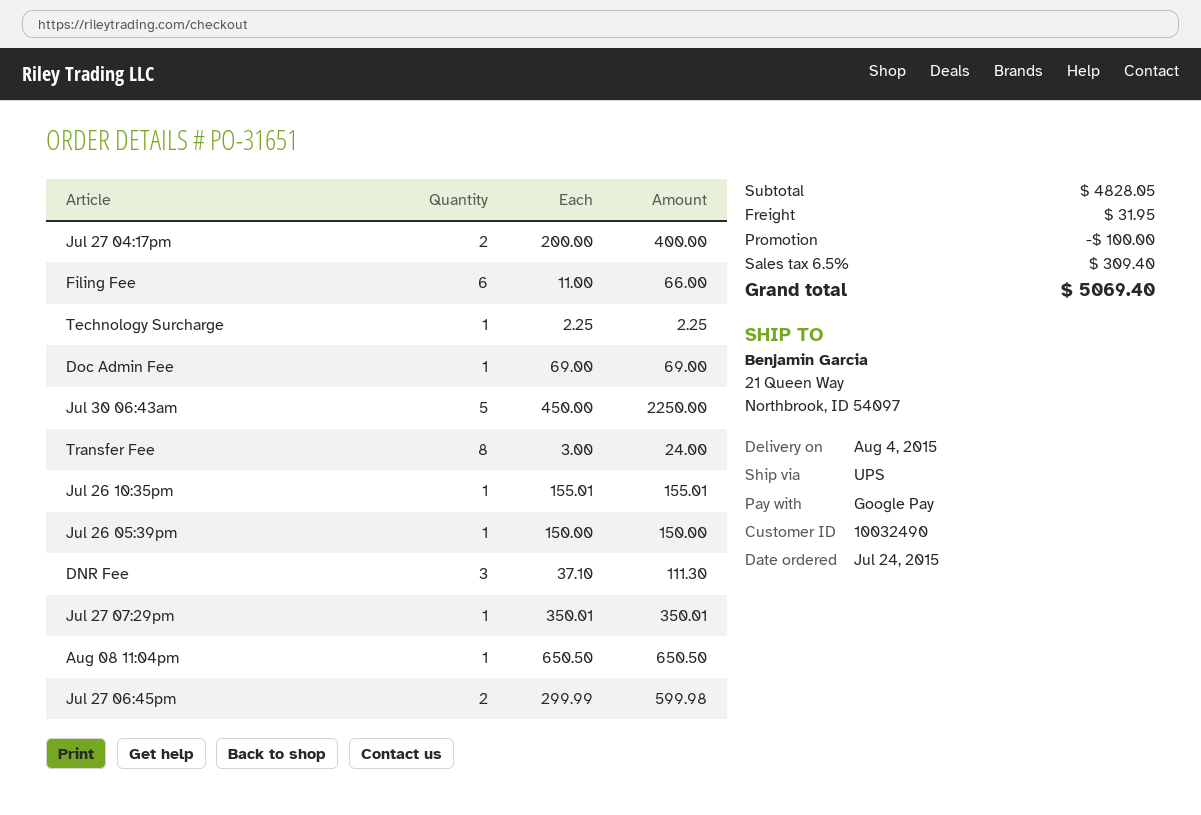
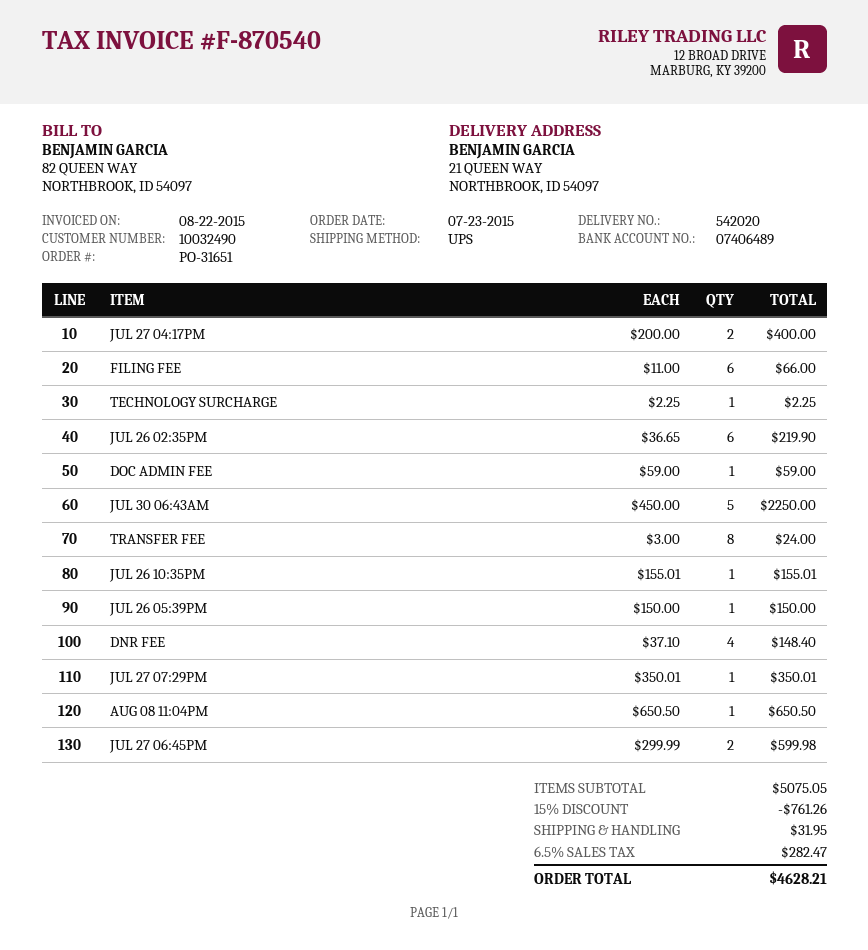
order date: 2015-07-24 -> 2015-07-23
Doc Admin Fee: 1 x 69.00 = 69.00 -> 1 x 59.00 = 59.00
DNR Fee: 3 x 37.10 = 111.30 -> 4 x 37.10 = 148.40
JUL 26 02:35PM: none -> 6 x 36.65 = 219.90
subtotal: 4828.05 -> 5075.05
discount: 100.00 -> 761.26
tax: 6.5% = 309.40 -> 6.5% = 282.47
total: 5069.40 -> 4628.21

